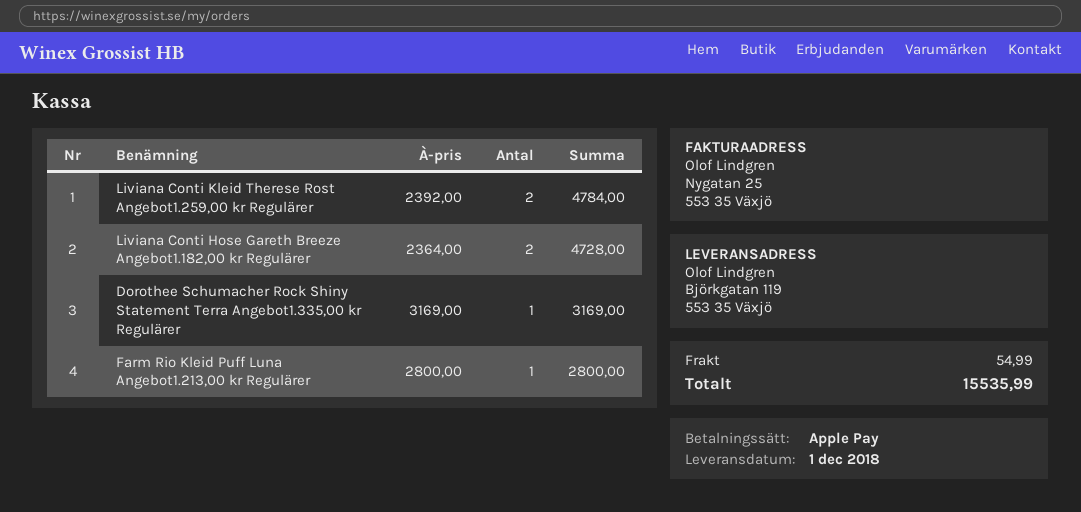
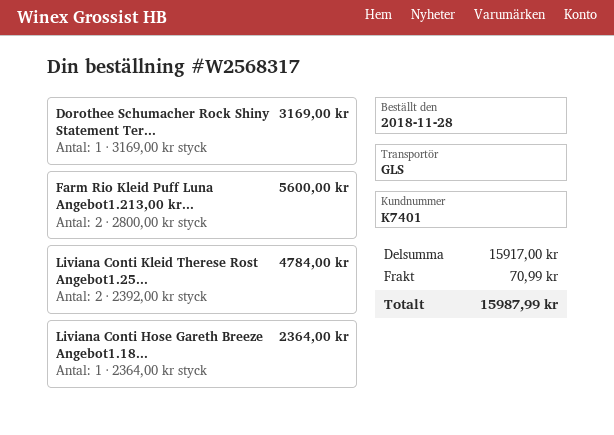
Liviana Conti Hose Gareth Breeze Angebot1.182,00 kr Regulärer: 2 x 2364.00 = 4728.00 -> 1 x 2364.00 = 2364.00
Farm Rio Kleid Puff Luna Angebot1.213,00 kr Regulärer: 1 x 2800.00 = 2800.00 -> 2 x 2800.00 = 5600.00
shipping: 54.99 -> 70.99
total: 15535.99 -> 15987.99

